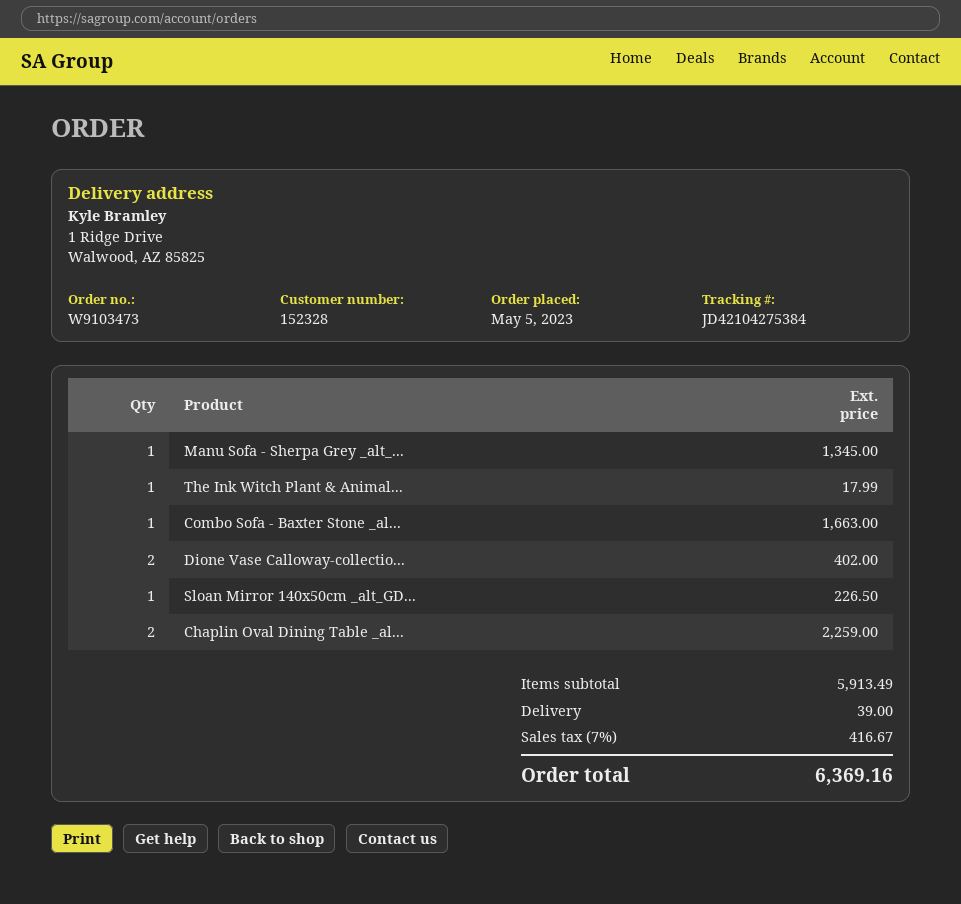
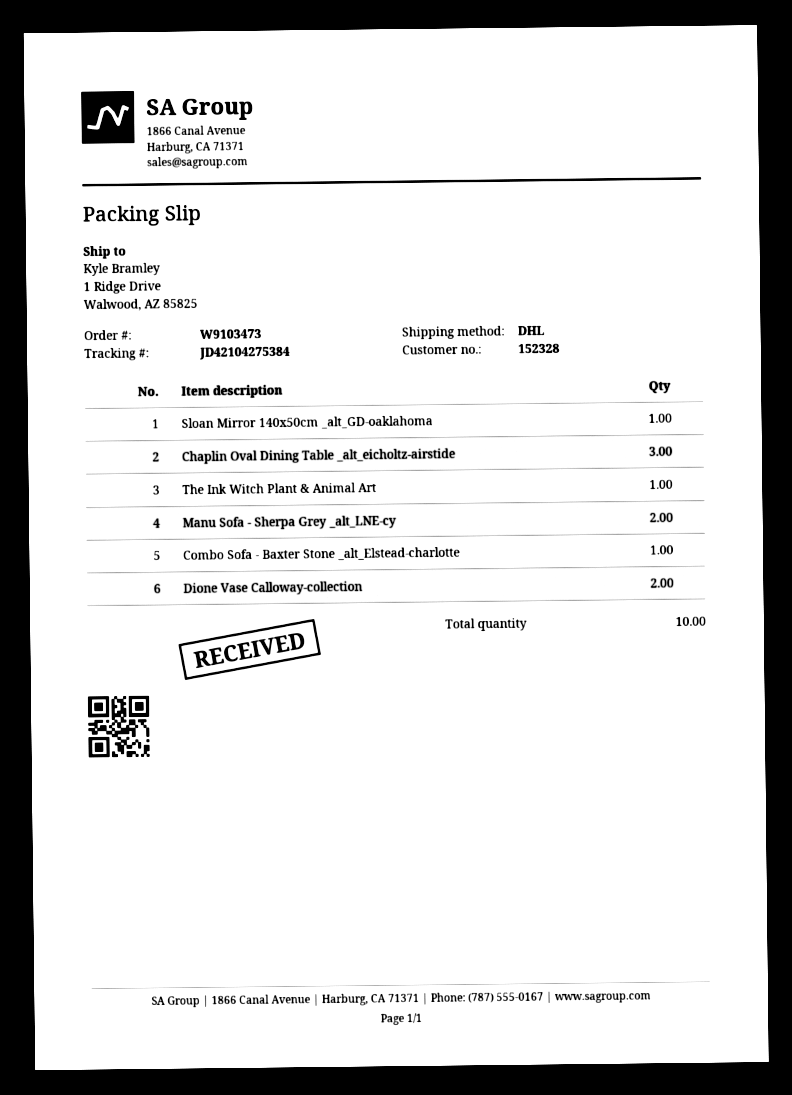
Manu Sofa - Sherpa Grey _alt_...: 1 -> 2
Chaplin Oval Dining Table _al...: 2 -> 3

